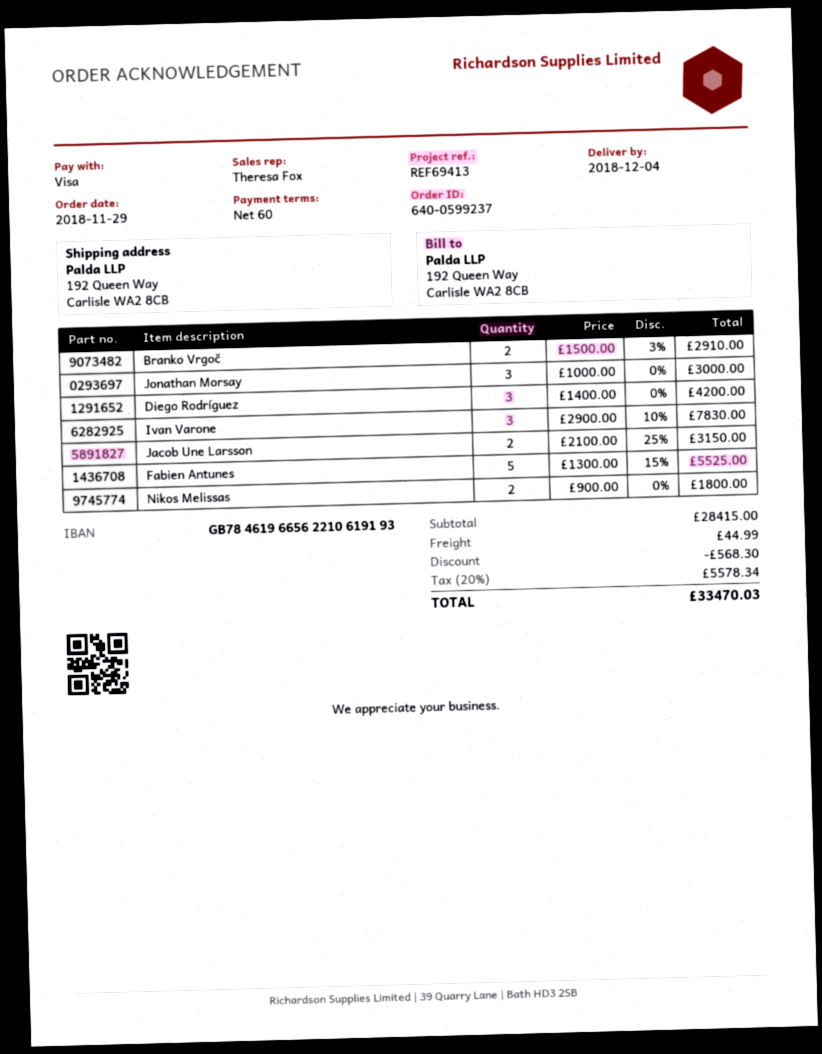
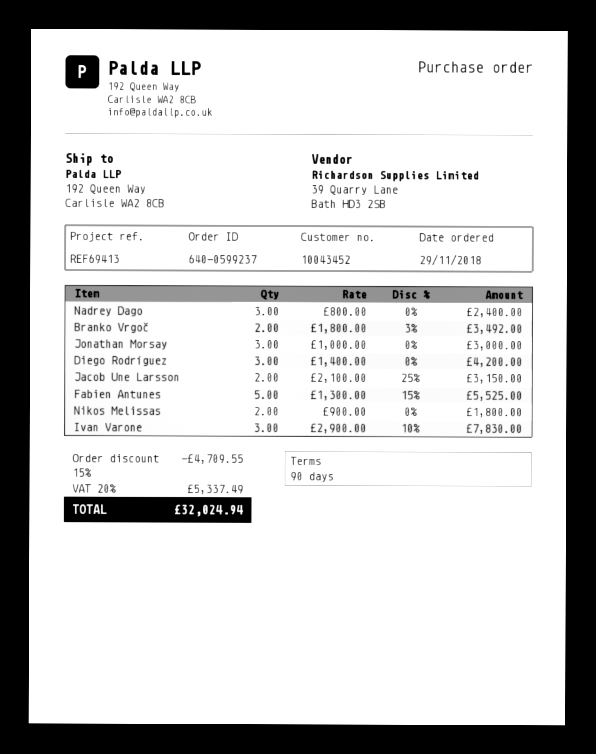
payment terms: 60 days -> 90 days
Branko Vrgoč: 2 x 1500.00 - 3% = 2910.00 -> 2 x 1800.00 - 3% = 3492.00
Nadrey Dago: none -> 3 x 800.00 = 2400.00
discount: 568.30 -> 4709.55
shipping: 44.99 -> none
tax: 20% = 5578.34 -> 20% = 5337.49
total: 33470.03 -> 32024.94

